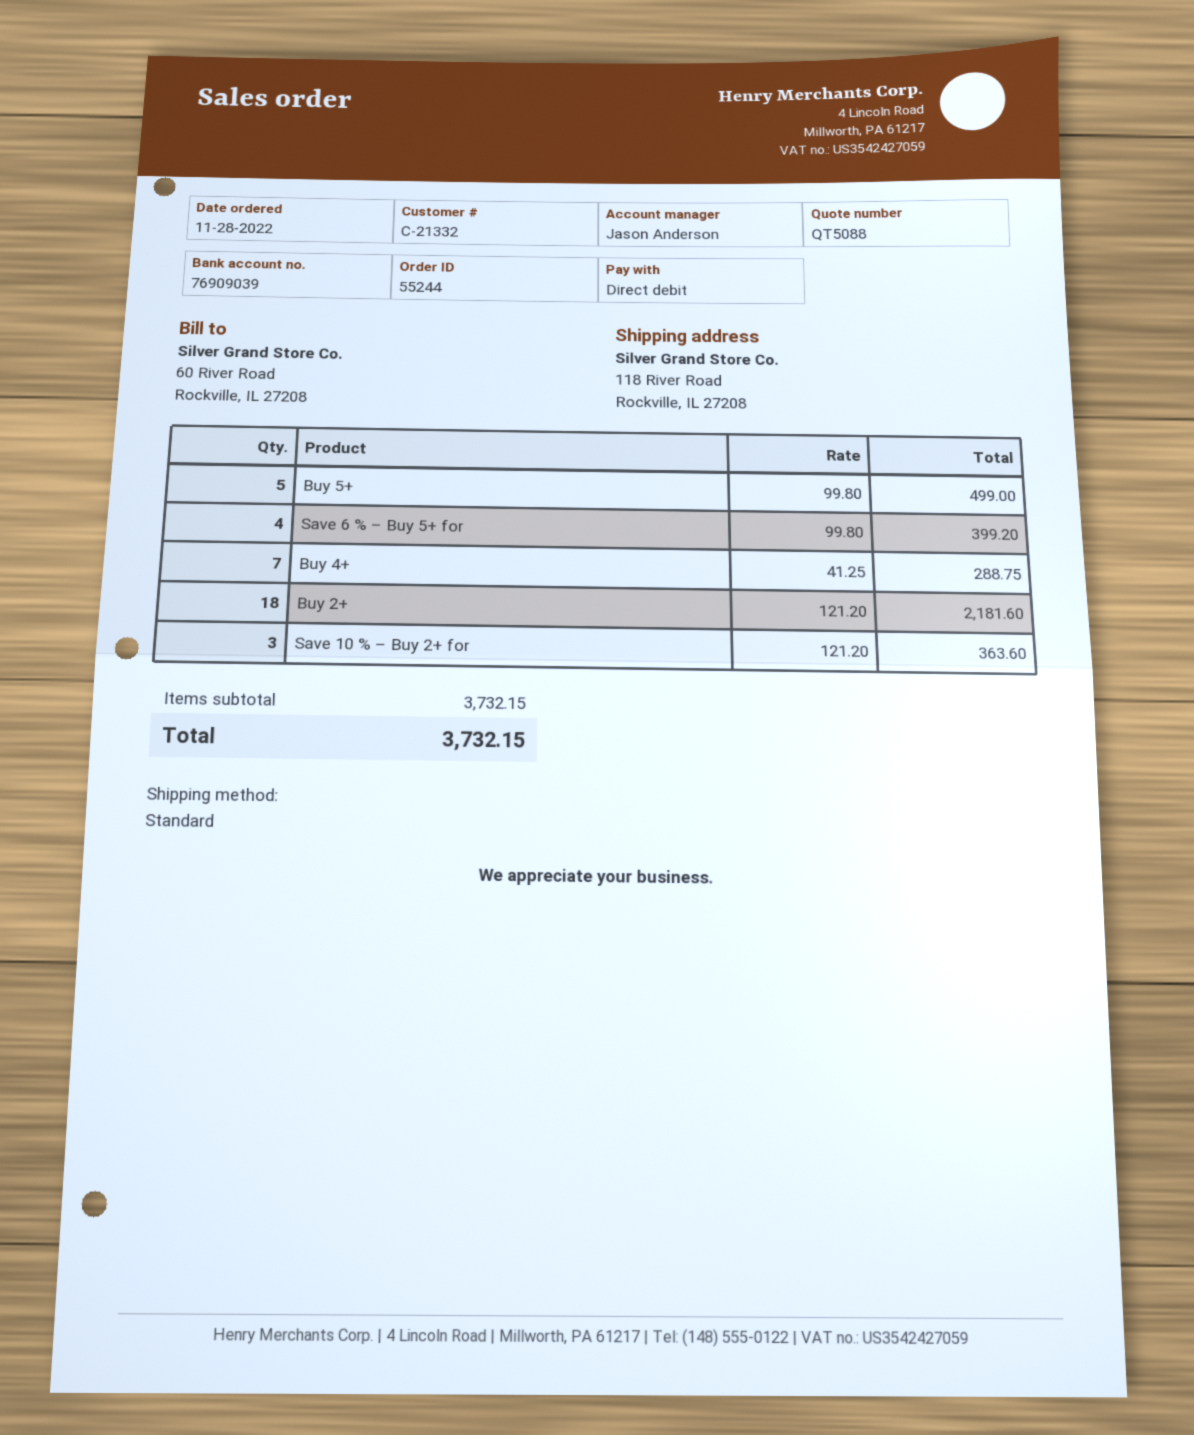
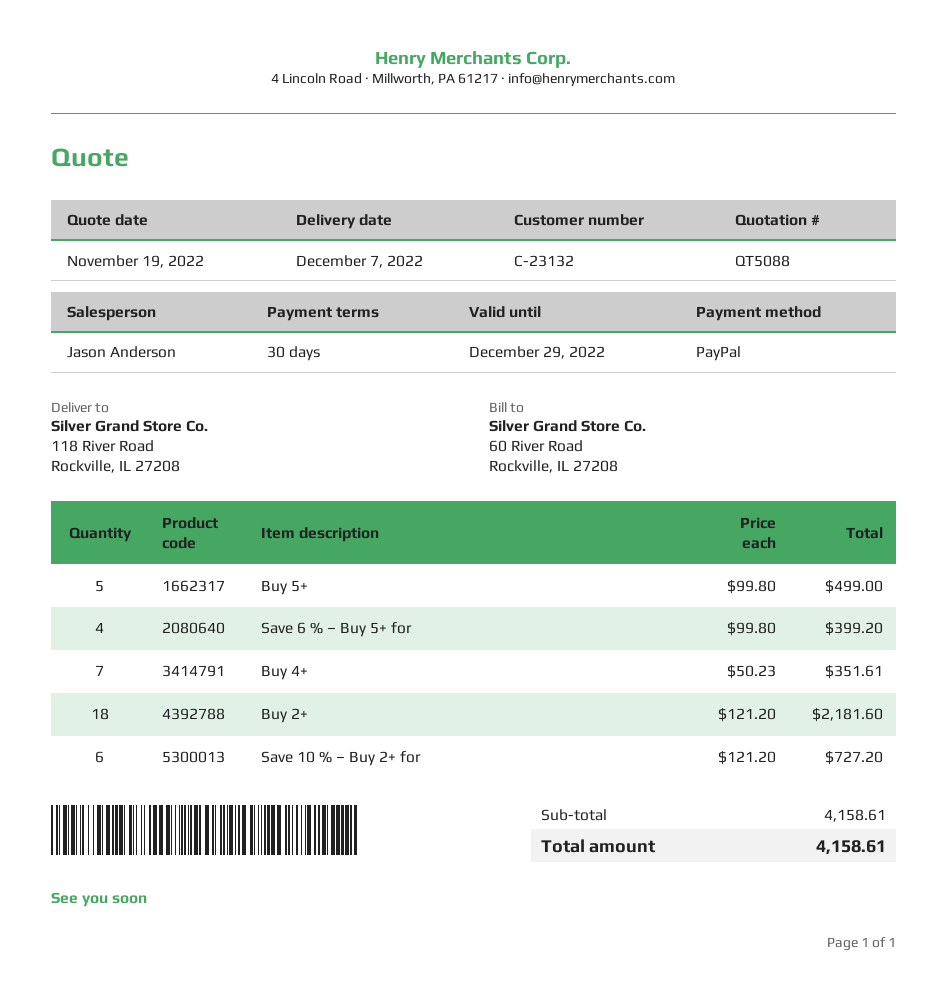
customer number: C-21332 -> C-23132
payment method: direct debit -> PayPal
Buy 4+: 7 x 41.25 = 288.75 -> 7 x 50.23 = 351.61
Save 10 % – Buy 2+ for: 3 x 121.20 = 363.60 -> 6 x 121.20 = 727.20
subtotal: 3732.15 -> 4158.61
total: 3732.15 -> 4158.61

